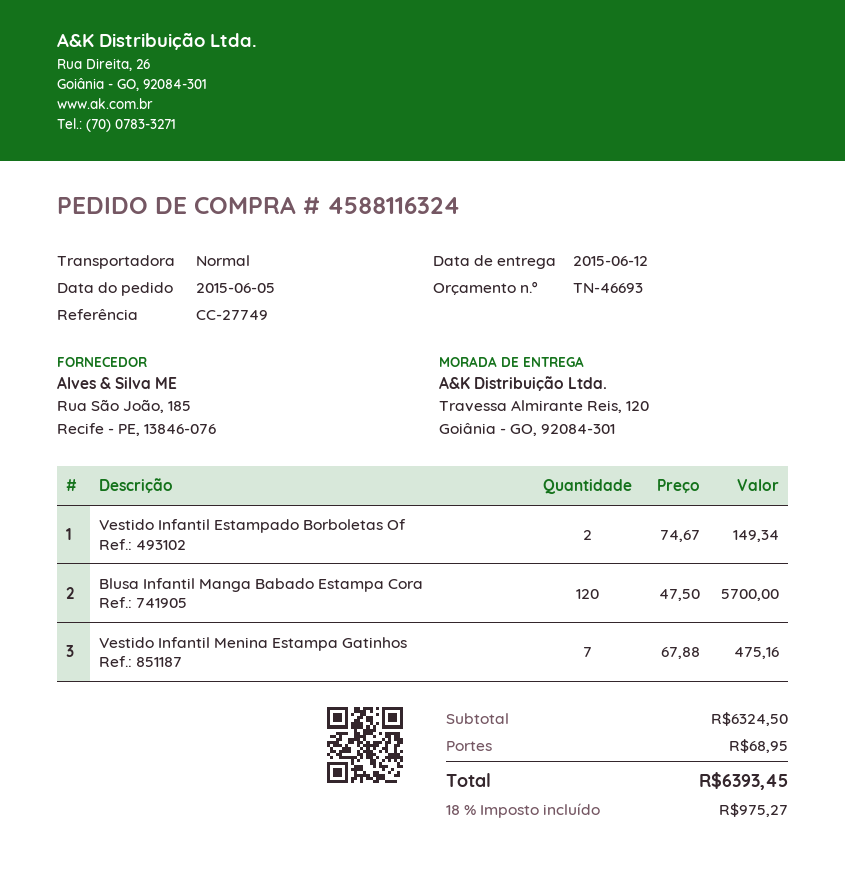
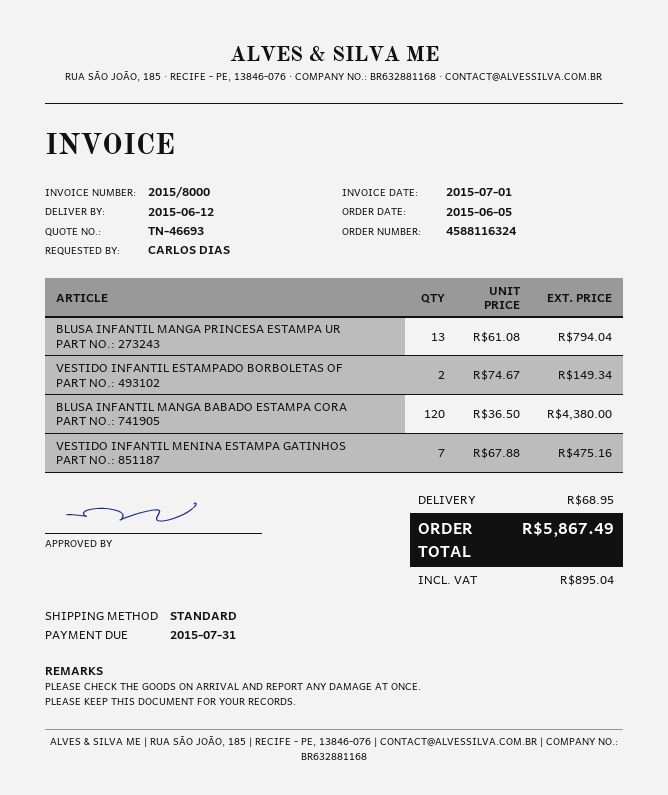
Blusa Infantil Manga Babado Estampa Cora: 120 x 47.50 = 5700.00 -> 120 x 36.50 = 4380.00
BLUSA INFANTIL MANGA PRINCESA ESTAMPA UR: none -> 13 x 61.08 = 794.04
tax: 975.27 -> 895.04
total: 6393.45 -> 5867.49

